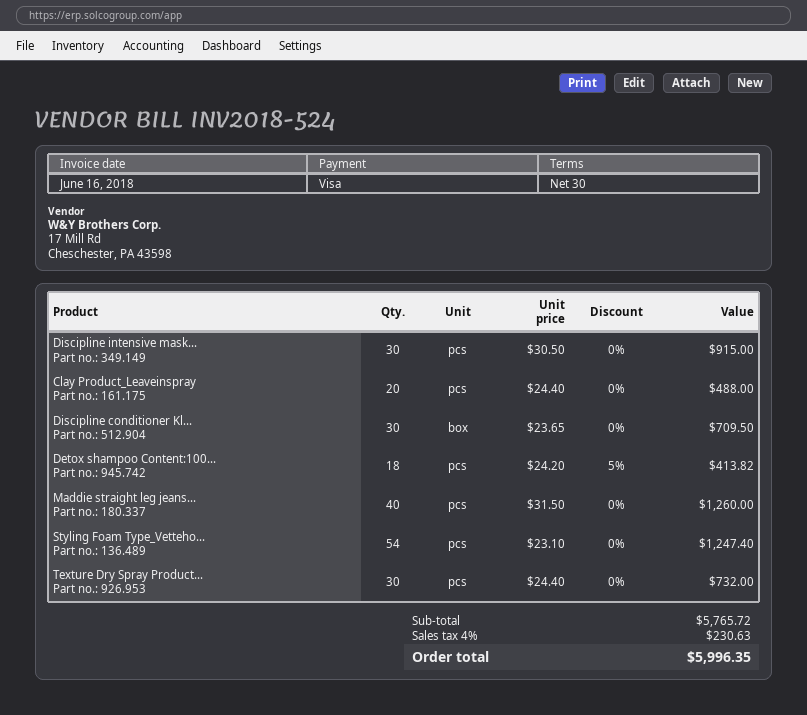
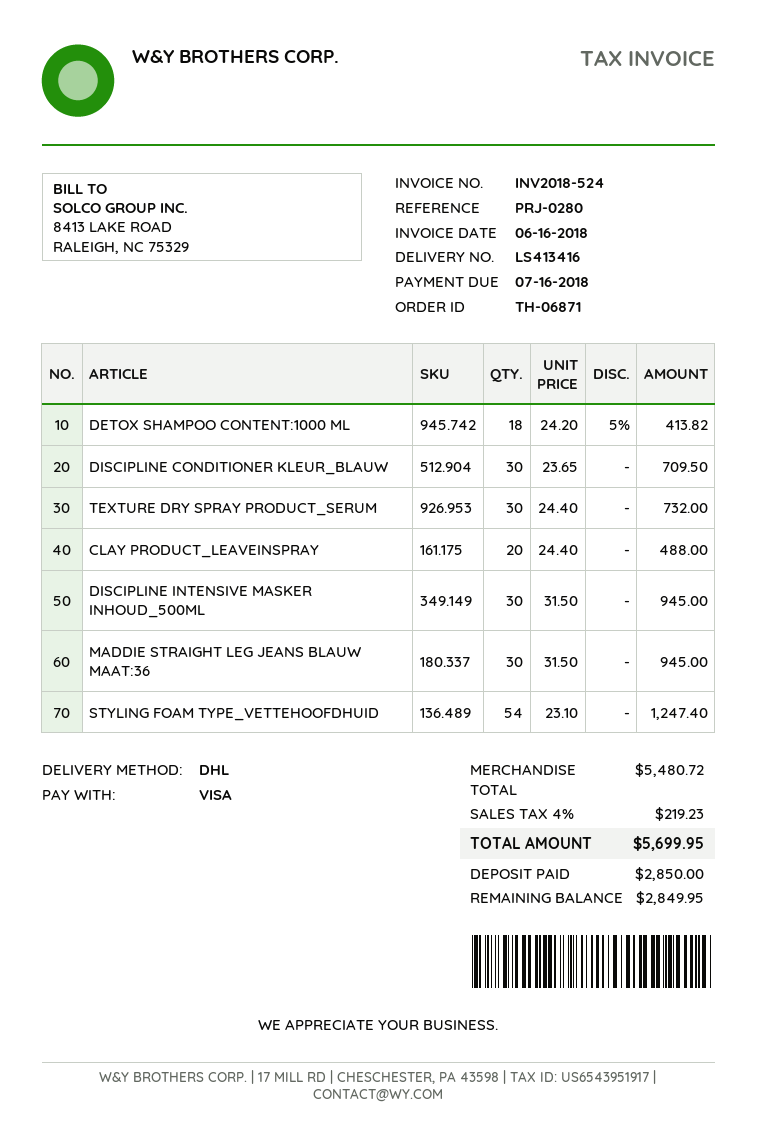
Discipline intensive mask...: 30 x 30.50 = 915.00 -> 30 x 31.50 = 945.00
Maddie straight leg jeans...: 40 x 31.50 = 1260.00 -> 30 x 31.50 = 945.00
subtotal: 5765.72 -> 5480.72
tax: 4% = 230.63 -> 4% = 219.23
total: 5996.35 -> 5699.95

